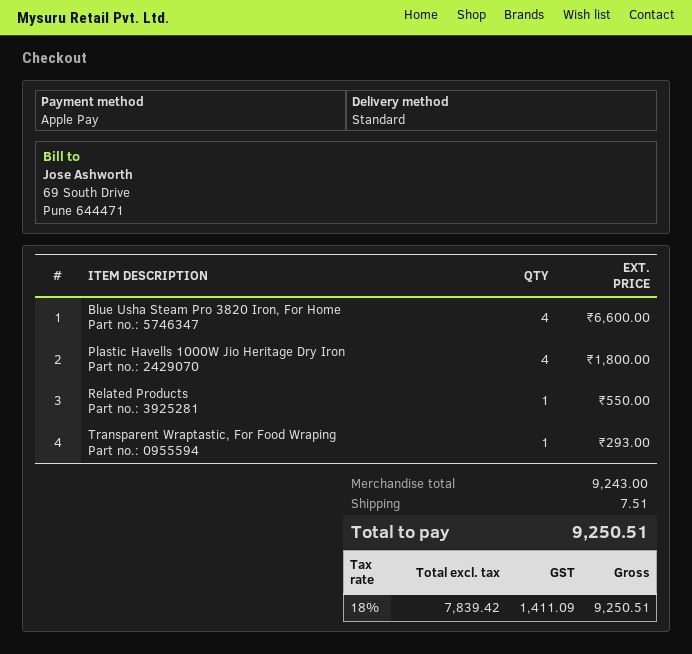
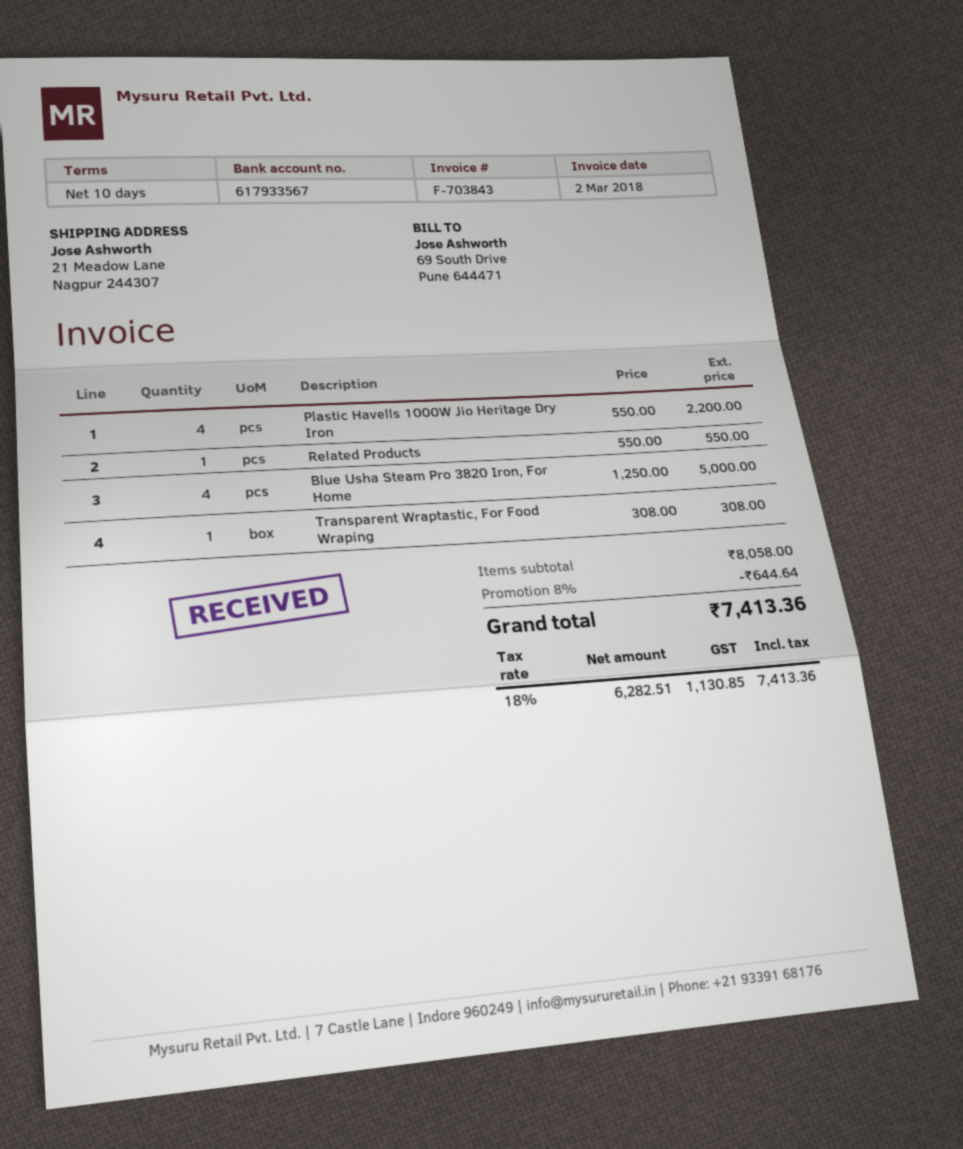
Blue Usha Steam Pro 3820 Iron, For Home: 4 for 6600.00 -> 4 for 5000.00
Plastic Havells 1000W Jio Heritage Dry Iron: 4 for 1800.00 -> 4 for 2200.00
Transparent Wraptastic, For Food Wraping: 1 for 293.00 -> 1 for 308.00
subtotal: 9243.00 -> 8058.00
discount: none -> 8% = 644.64
shipping: 7.51 -> none
net: 7839.42 -> 6282.51
tax: 18% = 1411.09 -> 18% = 1130.85
total: 9250.51 -> 7413.36

